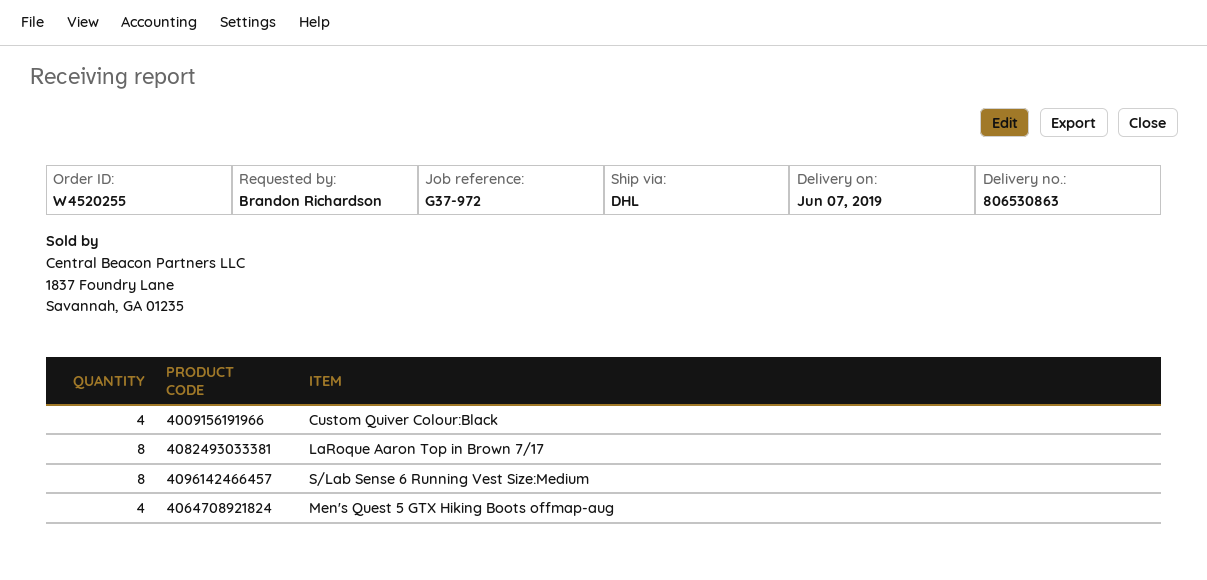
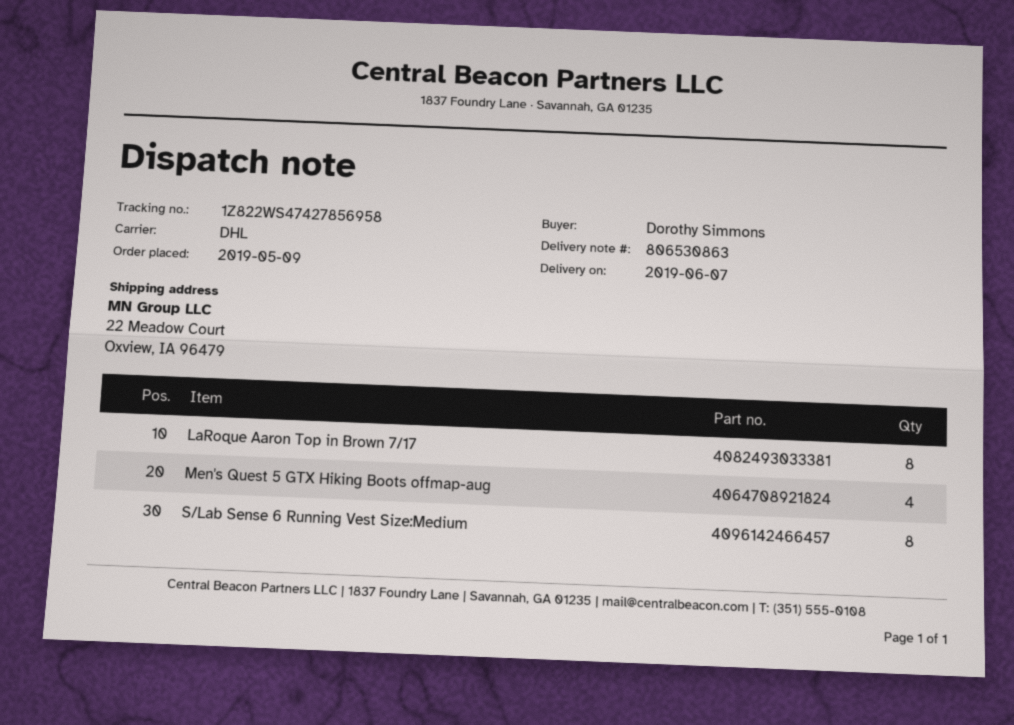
ordered by: Brandon Richardson -> Dorothy Simmons
Custom Quiver Colour:Black: 4 -> none

